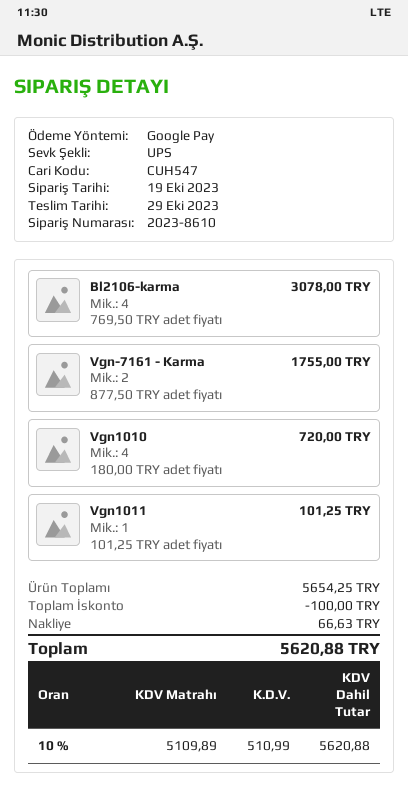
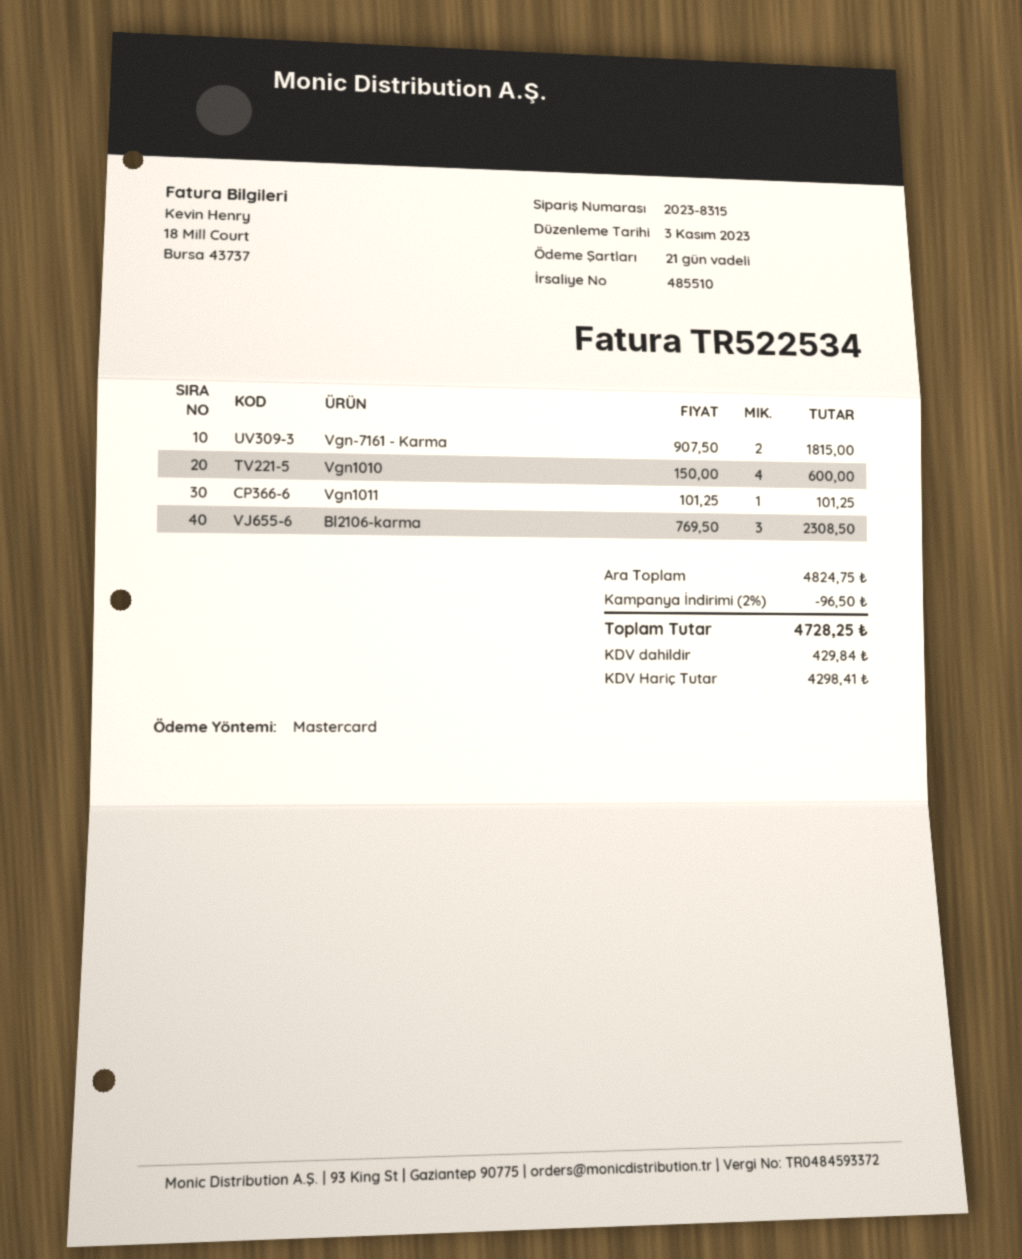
order number: 2023-8610 -> 2023-8315
payment method: Google Pay -> Mastercard
Bl2106-karma: 4 x 769.50 = 3078.00 -> 3 x 769.50 = 2308.50
Vgn-7161 - Karma: 2 x 877.50 = 1755.00 -> 2 x 907.50 = 1815.00
Vgn1010: 4 x 180.00 = 720.00 -> 4 x 150.00 = 600.00
subtotal: 5654.25 -> 4824.75
discount: 100.00 -> 96.50
shipping: 66.63 -> none
net: 5109.89 -> 4298.41
tax: 510.99 -> 429.84
total: 5620.88 -> 4728.25

